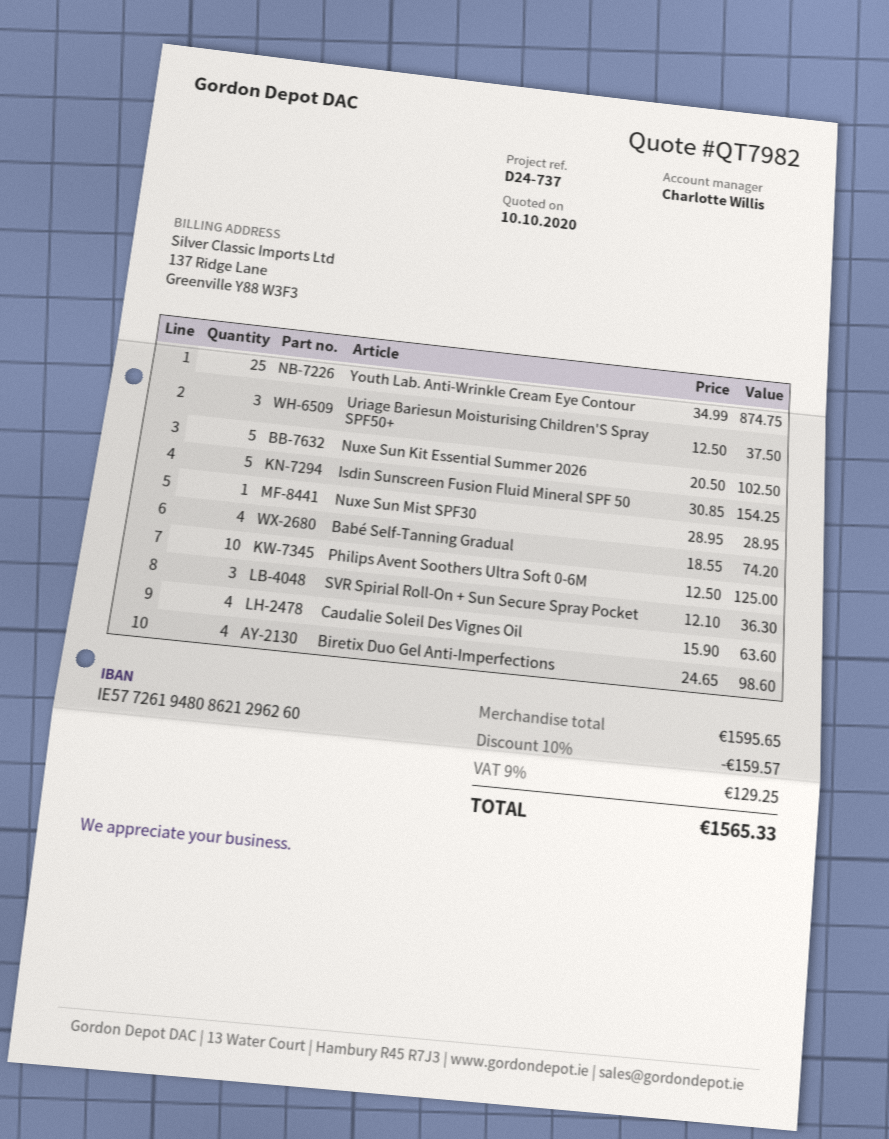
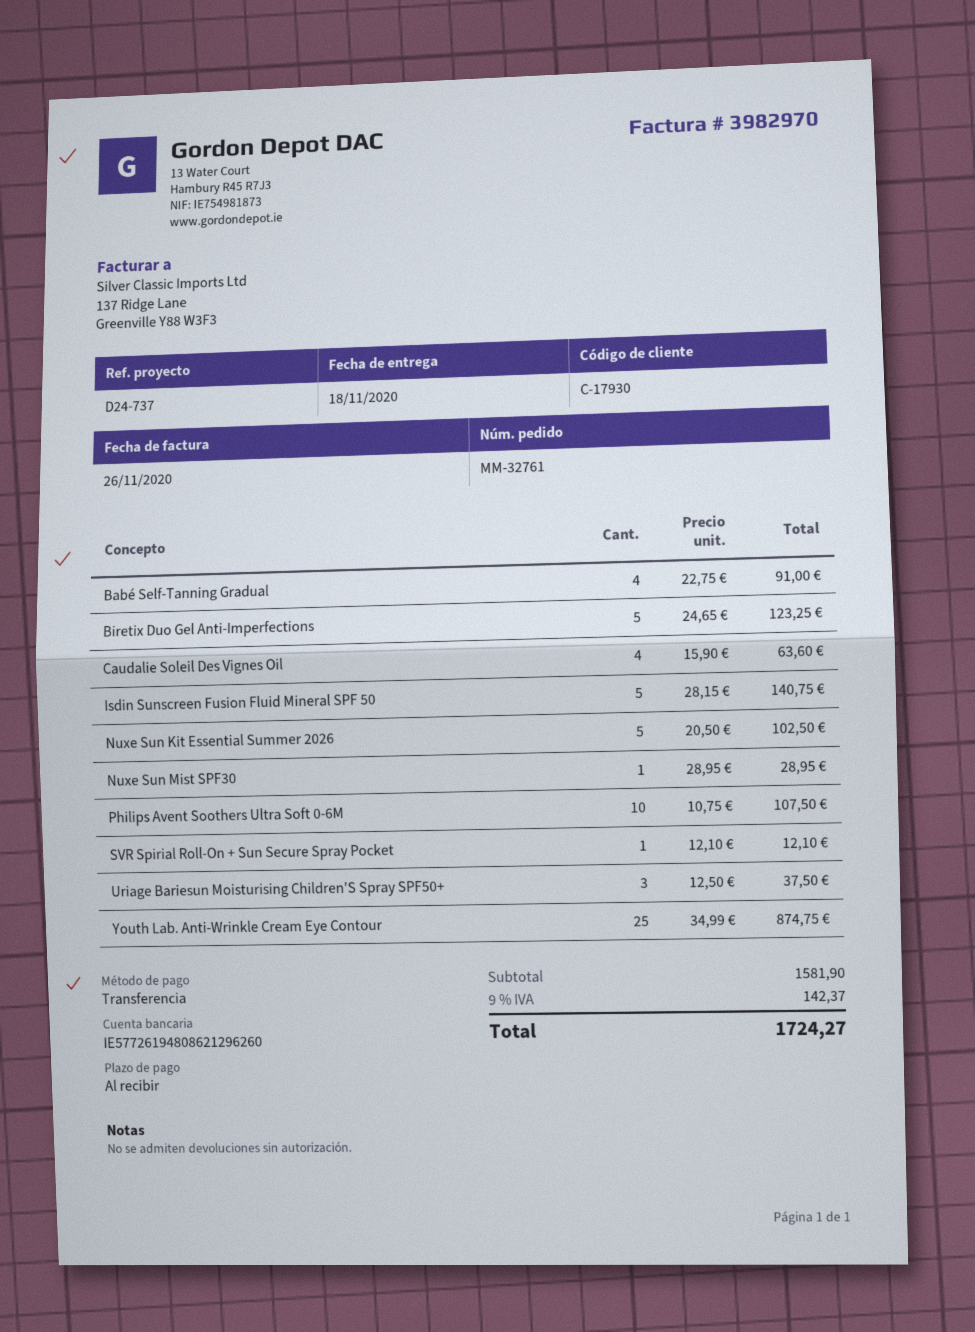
Isdin Sunscreen Fusion Fluid Mineral SPF 50: 5 x 30.85 = 154.25 -> 5 x 28.15 = 140.75
Babé Self-Tanning Gradual: 4 x 18.55 = 74.20 -> 4 x 22.75 = 91.00
Philips Avent Soothers Ultra Soft 0-6M: 10 x 12.50 = 125.00 -> 10 x 10.75 = 107.50
SVR Spirial Roll-On + Sun Secure Spray Pocket: 3 x 12.10 = 36.30 -> 1 x 12.10 = 12.10
Biretix Duo Gel Anti-Imperfections: 4 x 24.65 = 98.60 -> 5 x 24.65 = 123.25
subtotal: 1595.65 -> 1581.90
discount: 10% = 159.57 -> none
tax: 9% = 129.25 -> 9% = 142.37
total: 1565.33 -> 1724.27

